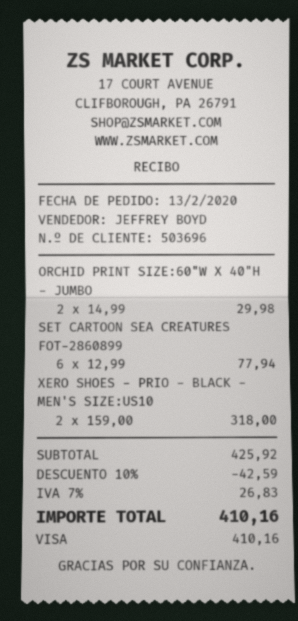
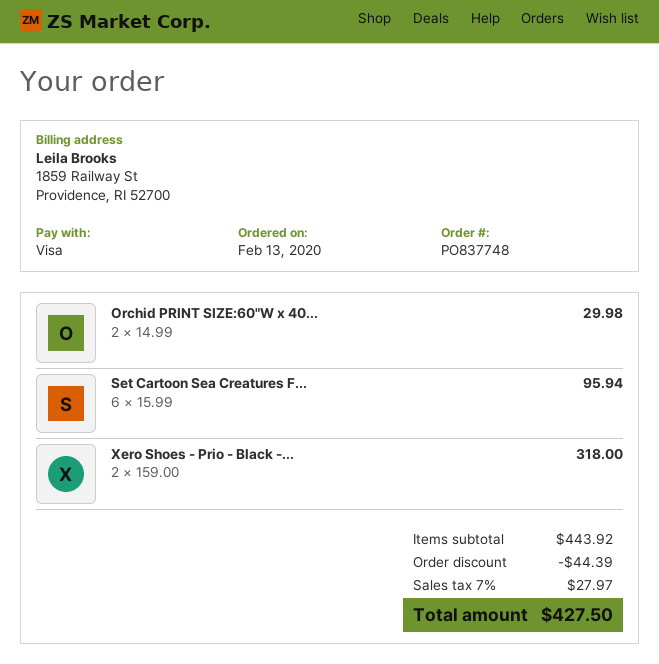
SET CARTOON SEA CREATURES FOT-2860899: 6 x 12.99 = 77.94 -> 6 x 15.99 = 95.94
subtotal: 425.92 -> 443.92
discount: 42.59 -> 44.39
tax: 7% = 26.83 -> 7% = 27.97
total: 410.16 -> 427.50

